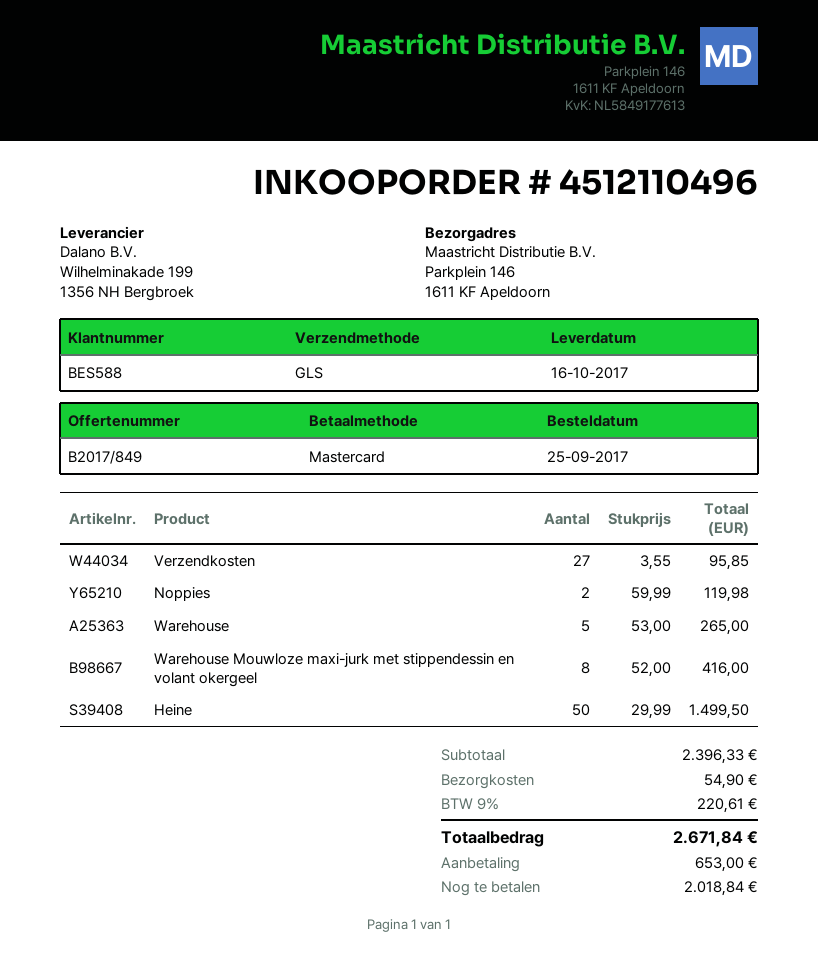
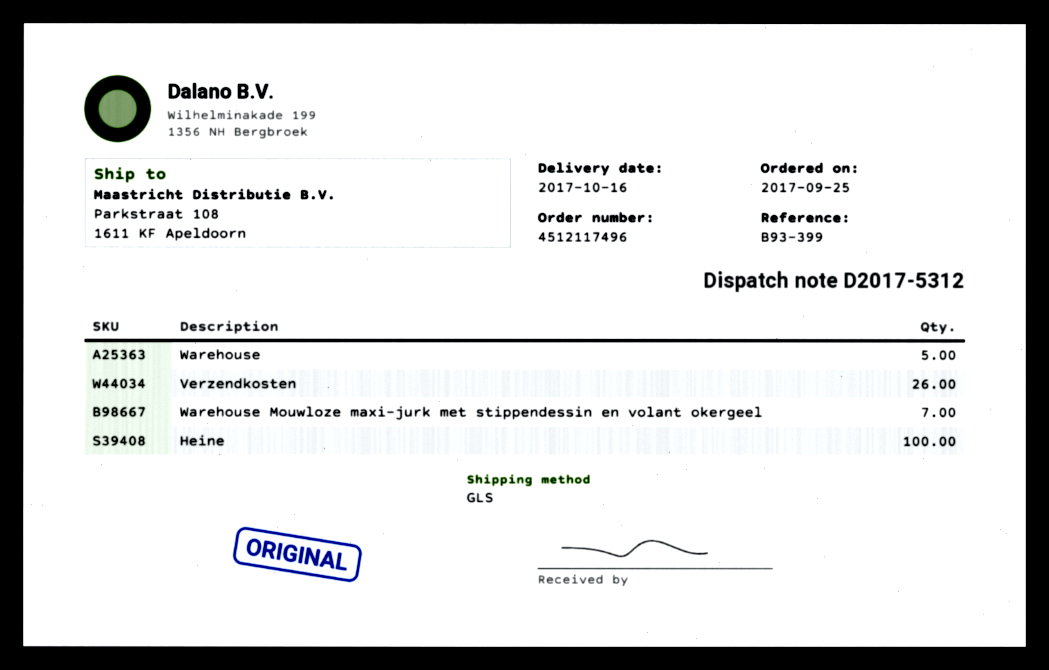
order number: 4512110496 -> 4512117496
ship to: Parkplein 146, 1611 KF Apeldoorn -> Parkstraat 108, 1611 KF Apeldoorn
Verzendkosten: 27 -> 26
Noppies: 2 -> none
Warehouse Mouwloze maxi-jurk met stippendessin en volant okergeel: 8 -> 7
Heine: 50 -> 100

